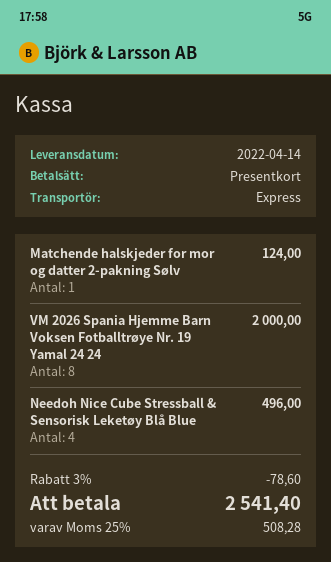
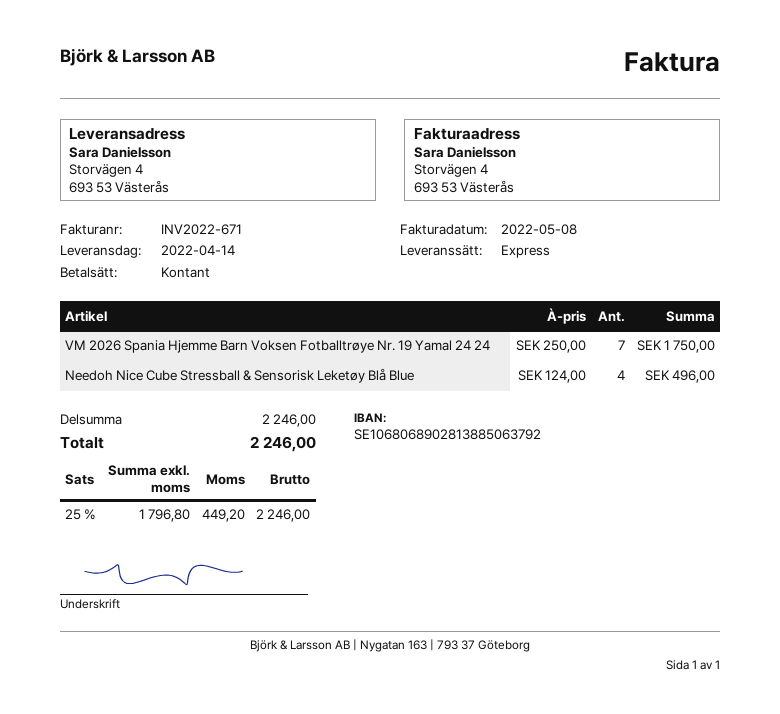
payment method: gift card -> cash
Matchende halskjeder for mor og datter 2-pakning Sølv: 1 for 124.00 -> none
VM 2026 Spania Hjemme Barn Voksen Fotballtrøye Nr. 19 Yamal 24 24: 8 for 2000.00 -> 7 for 1750.00
discount: 3% = 78.60 -> none
tax: 25% = 508.28 -> 25% = 449.20
total: 2541.40 -> 2246.00

